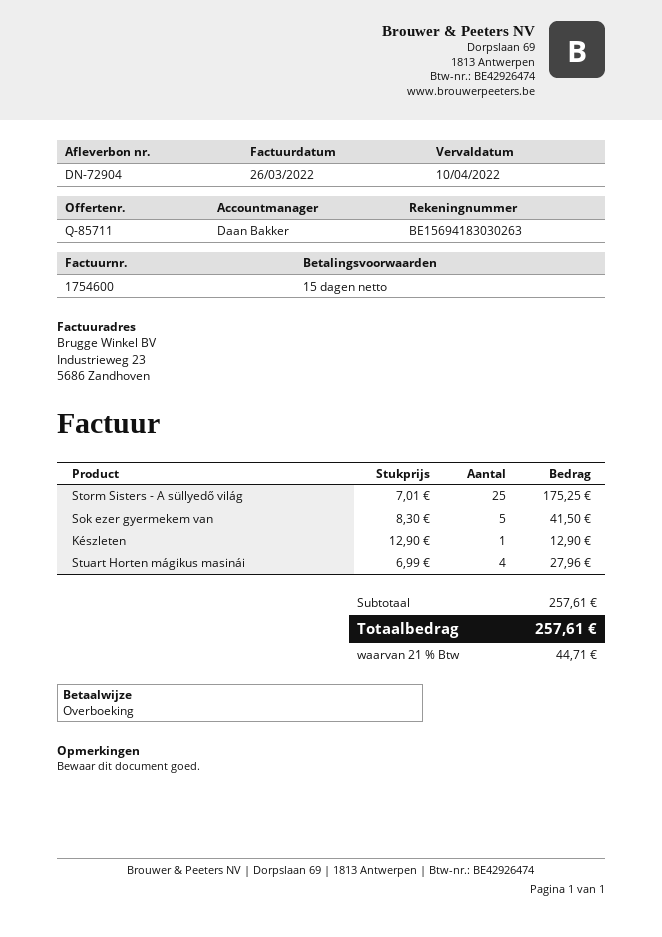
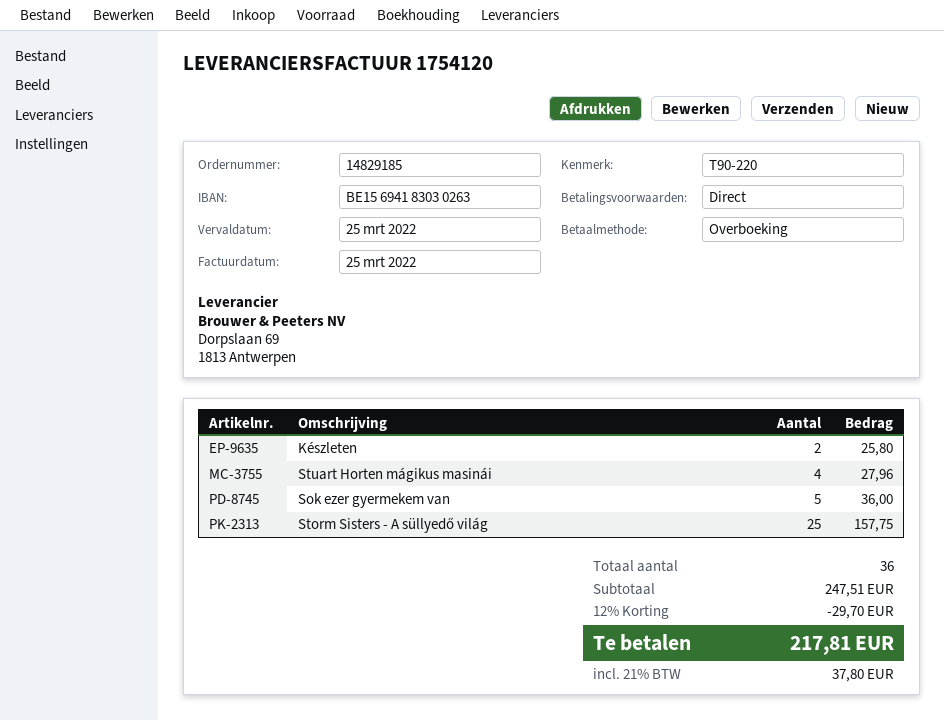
invoice number: 1754600 -> 1754120
invoice date: 2022-03-26 -> 2022-03-25
payment terms: 15 days -> on receipt
due date: 2022-04-10 -> 2022-03-25
Storm Sisters - A süllyedő világ: 25 for 175.25 -> 25 for 157.75
Sok ezer gyermekem van: 5 for 41.50 -> 5 for 36.00
Készleten: 1 for 12.90 -> 2 for 25.80
subtotal: 257.61 -> 247.51
discount: none -> 12% = 29.70
tax: 21% = 44.71 -> 21% = 37.80
total: 257.61 -> 217.81

